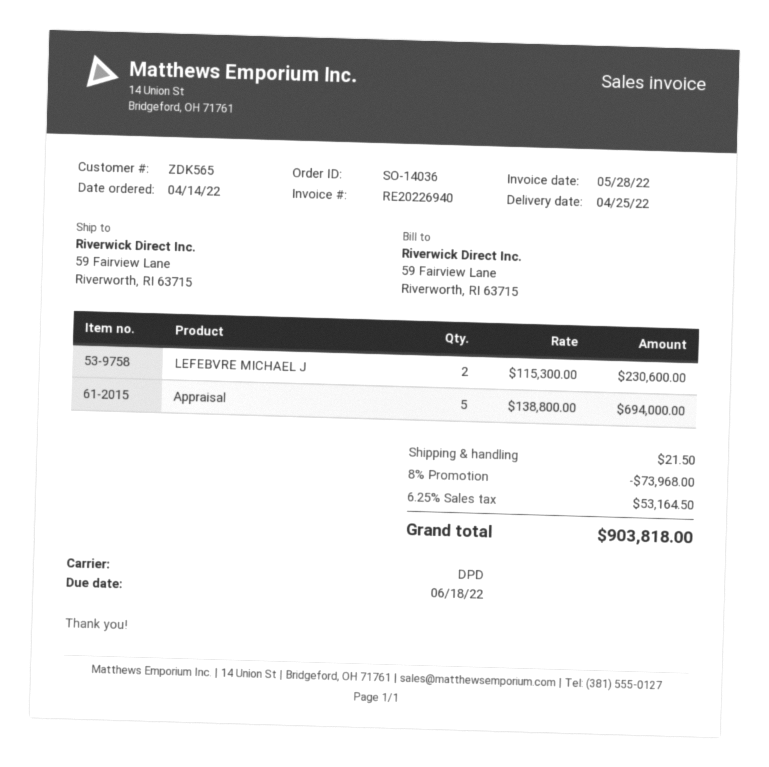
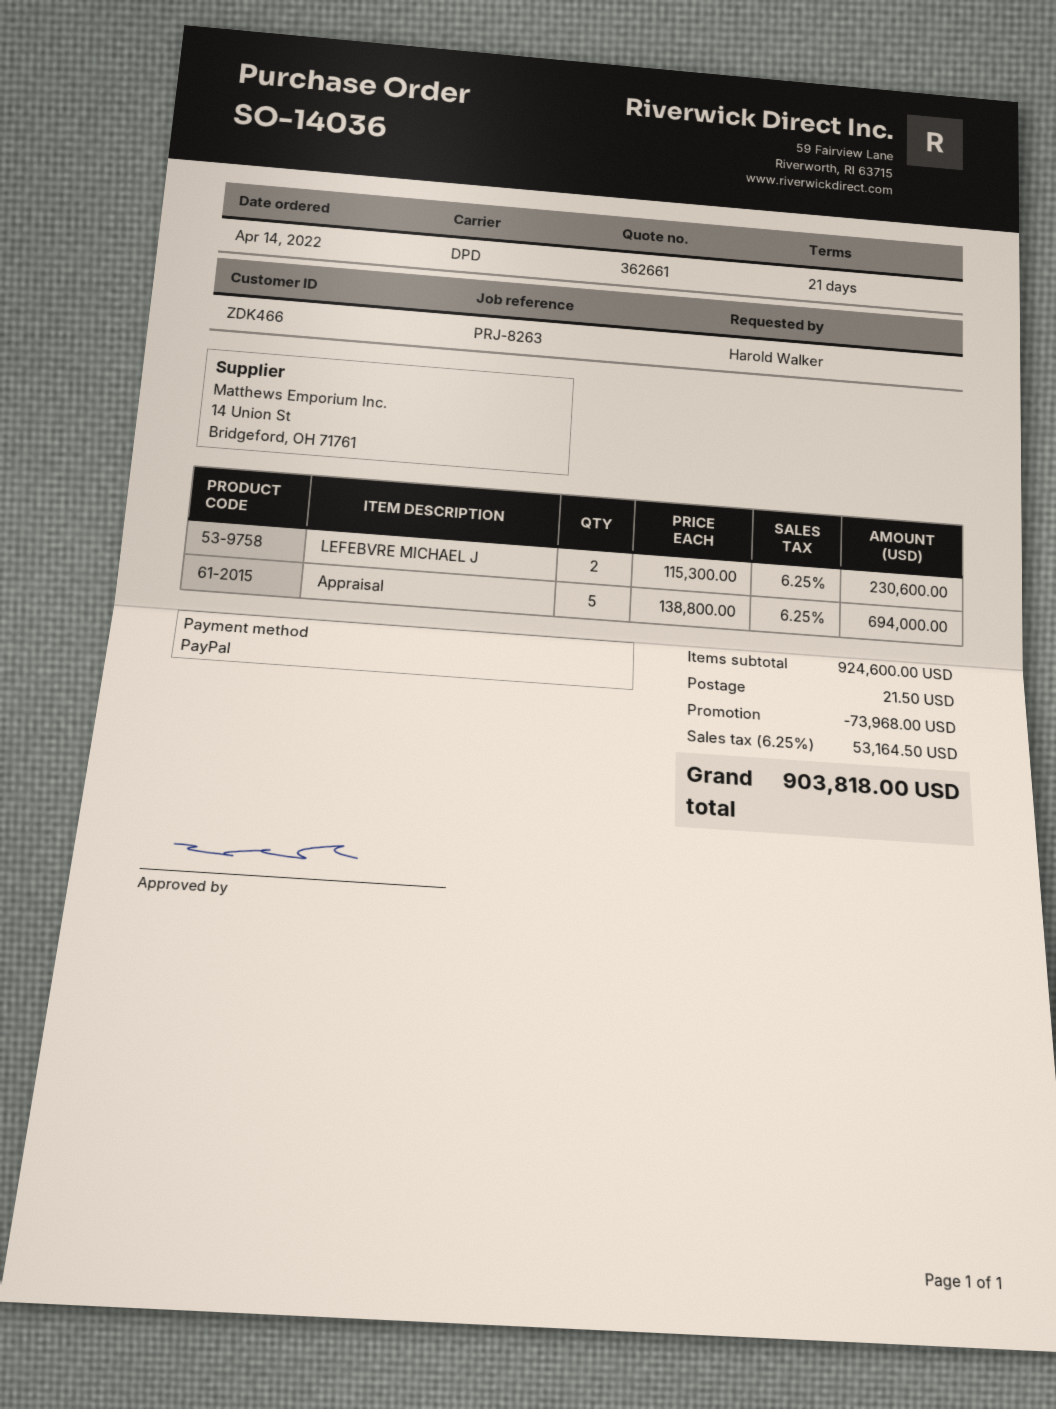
customer number: ZDK565 -> ZDK466

